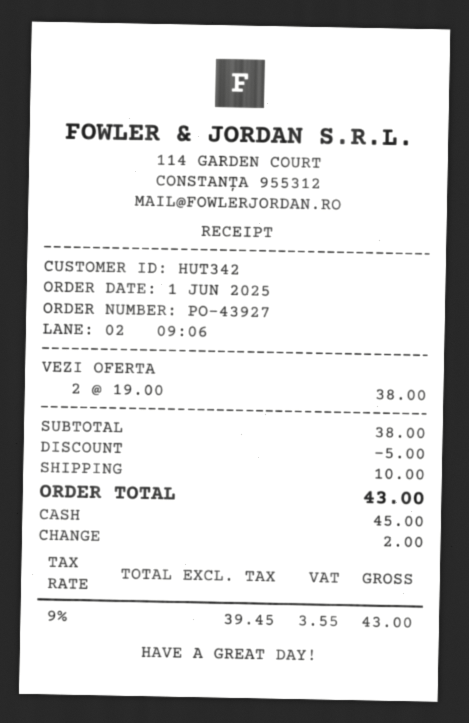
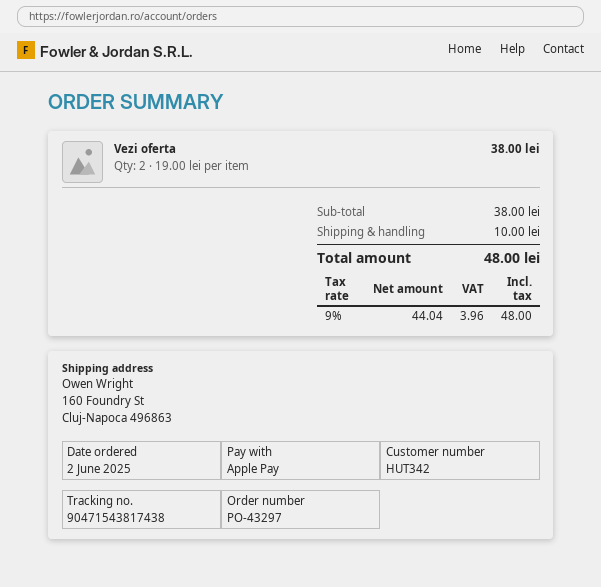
order number: PO-43927 -> PO-43297
order date: 2025-06-01 -> 2025-06-02
payment method: cash -> Apple Pay
discount: 5.00 -> none
net: 39.45 -> 44.04
tax: 9% = 3.55 -> 9% = 3.96
total: 43.00 -> 48.00

